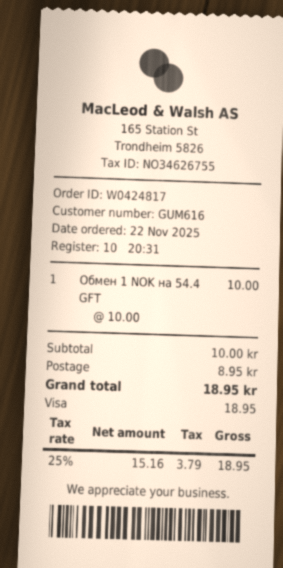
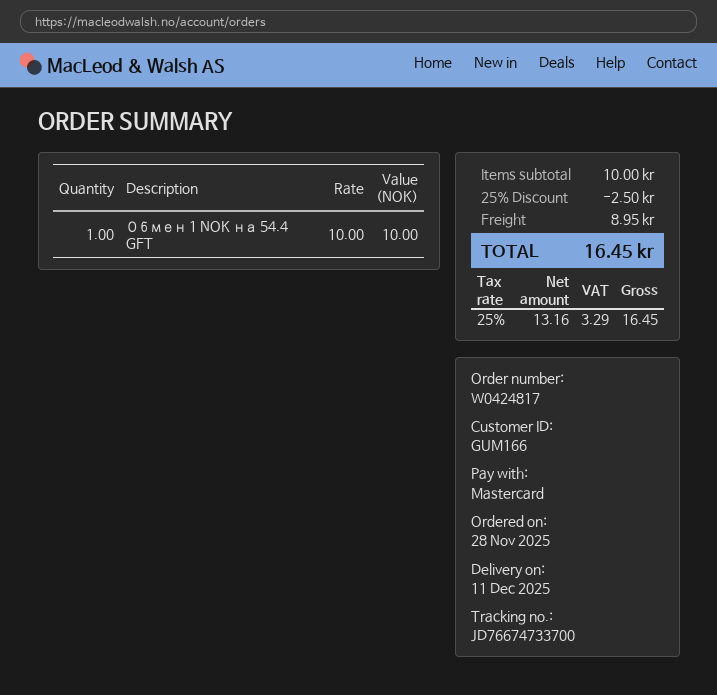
order date: 2025-11-22 -> 2025-11-28
customer number: GUM616 -> GUM166
payment method: Visa -> Mastercard
discount: none -> 25% = 2.50
net: 15.16 -> 13.16
tax: 25% = 3.79 -> 25% = 3.29
total: 18.95 -> 16.45

